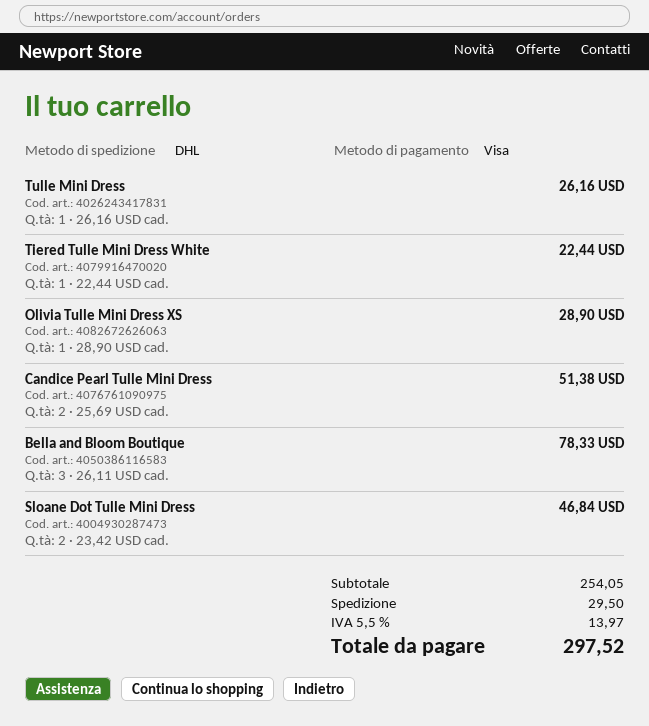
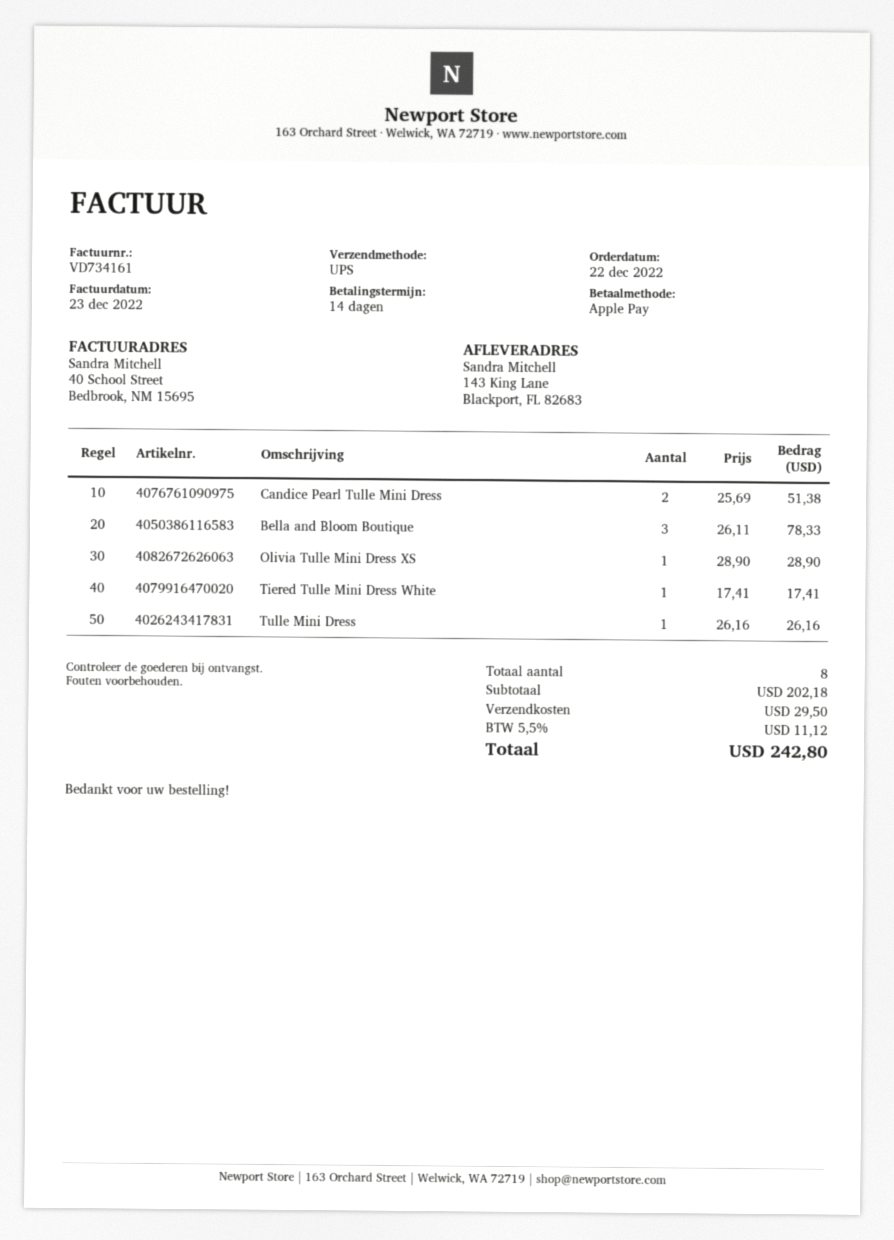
payment method: Visa -> Apple Pay
shipping method: DHL -> UPS
Tiered Tulle Mini Dress White: 1 x 22.44 = 22.44 -> 1 x 17.41 = 17.41
Sloane Dot Tulle Mini Dress: 2 x 23.42 = 46.84 -> none
subtotal: 254.05 -> 202.18
tax: 5.5% = 13.97 -> 5.5% = 11.12
total: 297.52 -> 242.80

